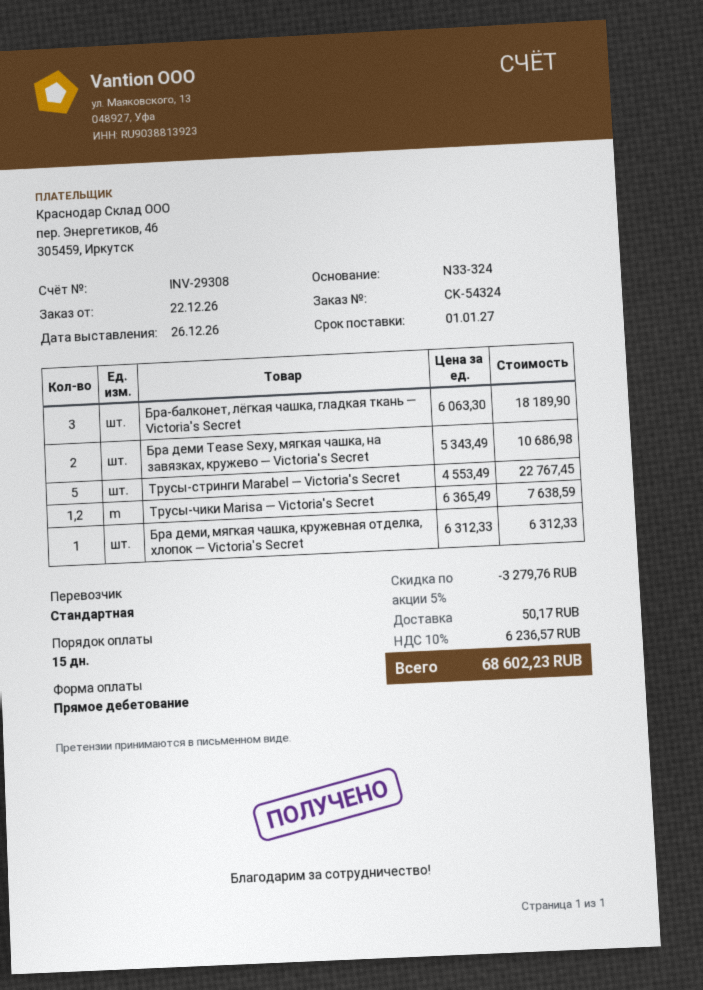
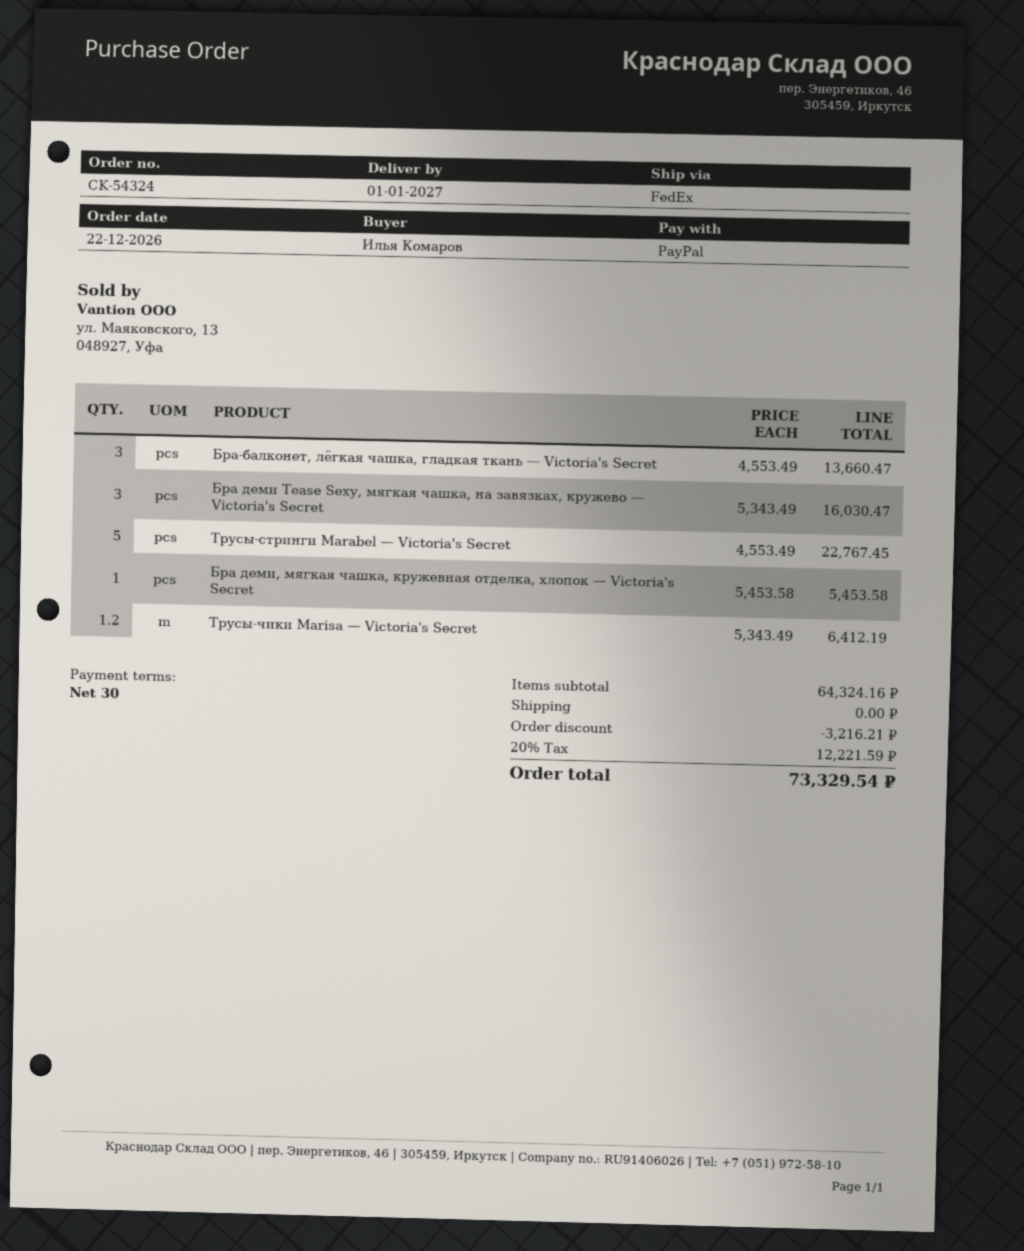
payment terms: 15 days -> 30 days
payment method: direct debit -> PayPal
shipping method: standard -> FedEx
Бра-балконет, лёгкая чашка, гладкая ткань — Victoria's Secret: 3 x 6063.30 = 18189.90 -> 3 x 4553.49 = 13660.47
Бра деми Tease Sexy, мягкая чашка, на завязках, кружево — Victoria's Secret: 2 x 5343.49 = 10686.98 -> 3 x 5343.49 = 16030.47
Трусы-чики Marisa — Victoria's Secret: 1.2 x 6365.49 = 7638.59 -> 1.2 x 5343.49 = 6412.19
Бра деми, мягкая чашка, кружевная отделка, хлопок — Victoria's Secret: 1 x 6312.33 = 6312.33 -> 1 x 5453.58 = 5453.58
discount: 3279.76 -> 3216.21
shipping: 50.17 -> 0.00
tax: 10% = 6236.57 -> 20% = 12221.59
total: 68602.23 -> 73329.54

